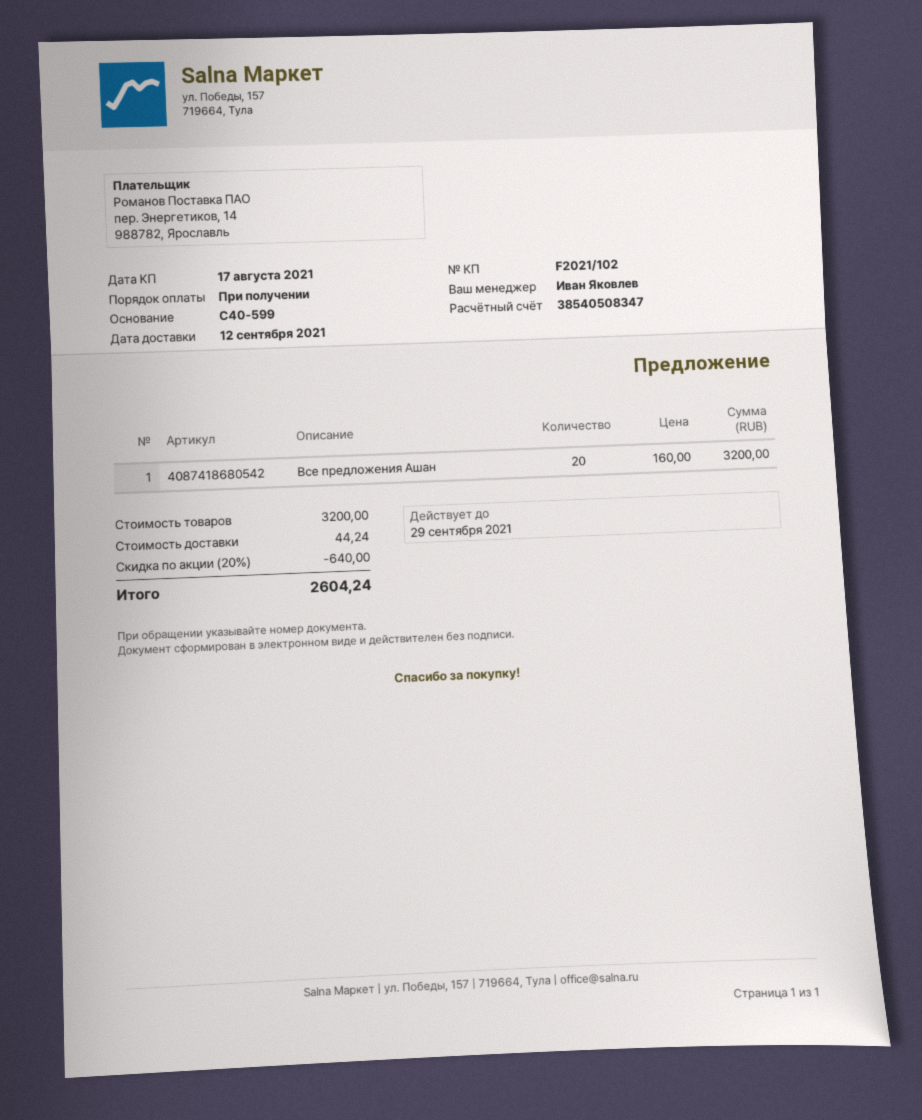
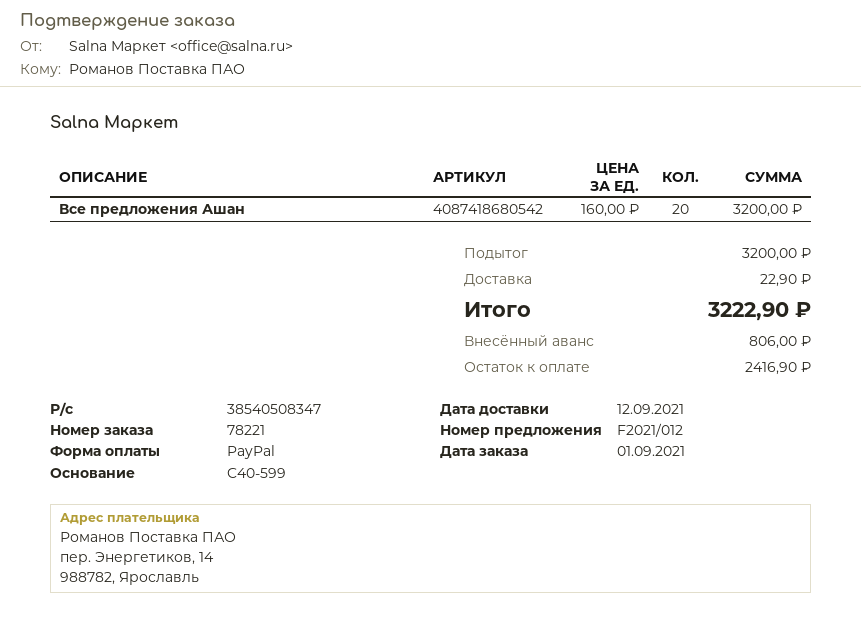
quote number: F2021/102 -> F2021/012
discount: 20% = 640.00 -> none
shipping: 44.24 -> 22.90
total: 2604.24 -> 3222.90

